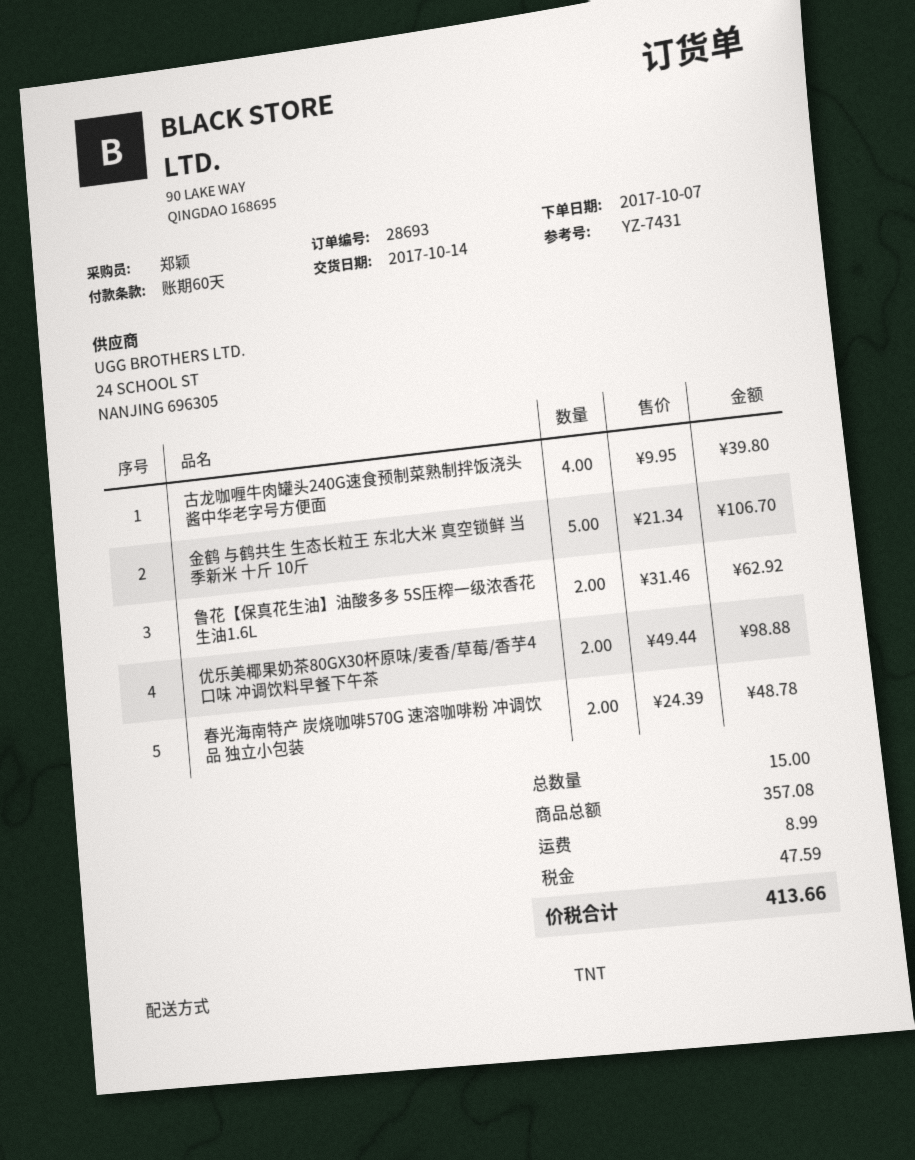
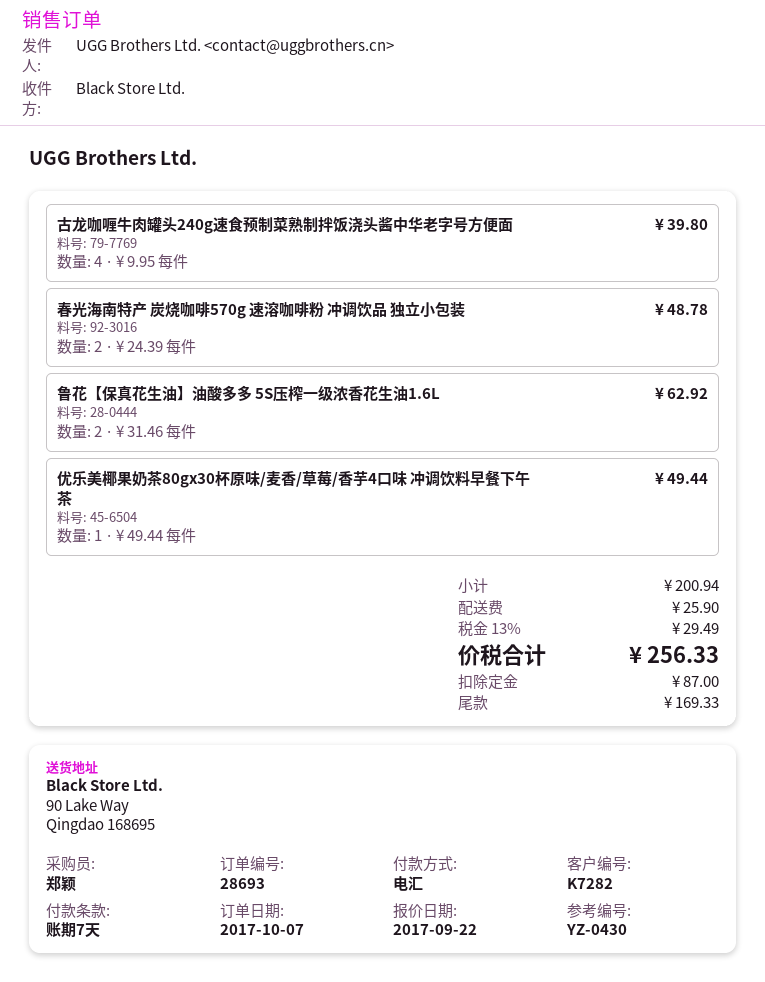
payment terms: 60 days -> 7 days
reference: YZ-7431 -> YZ-0430
金鹤 与鹤共生 生态长粒王 东北大米 真空锁鲜 当季新米 十斤 10斤: 5 x 21.34 = 106.70 -> none
优乐美椰果奶茶80GX30杯原味/麦香/草莓/香芋4口味 冲调饮料早餐下午茶: 2 x 49.44 = 98.88 -> 1 x 49.44 = 49.44
subtotal: 357.08 -> 200.94
shipping: 8.99 -> 25.90
tax: 47.59 -> 29.49
total: 413.66 -> 256.33

